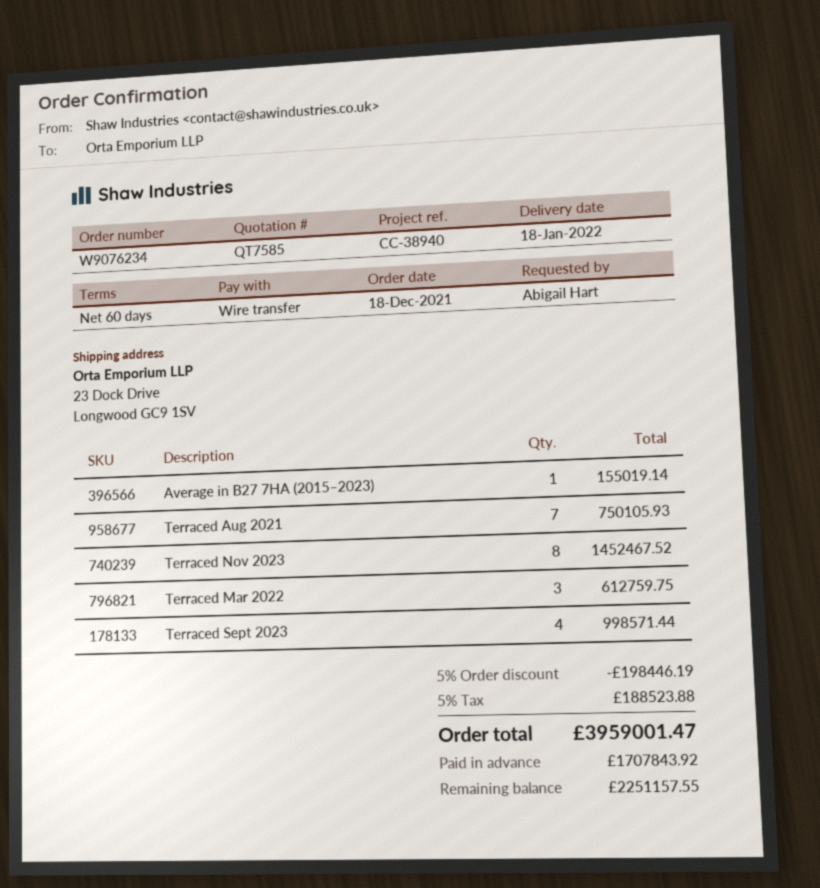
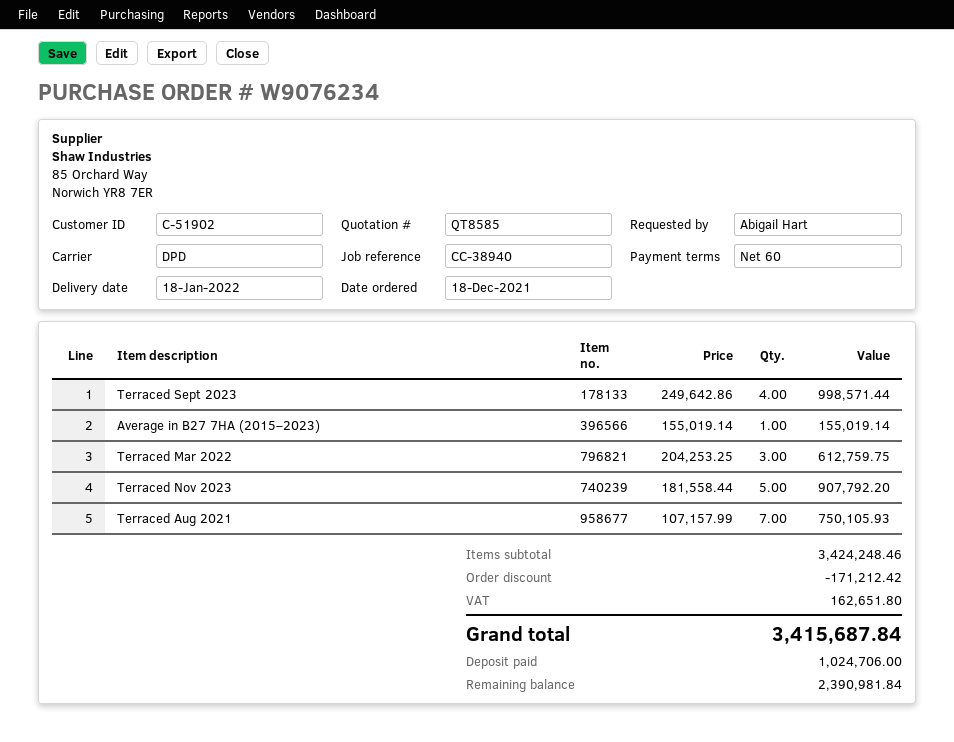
quote number: QT7585 -> QT8585
Terraced Nov 2023: 8 for 1452467.52 -> 5 for 907792.20
discount: 198446.19 -> 171212.42
tax: 188523.88 -> 162651.80
total: 3959001.47 -> 3415687.84
deposit: 1707843.92 -> 1024706.00
balance: 2251157.55 -> 2390981.84

